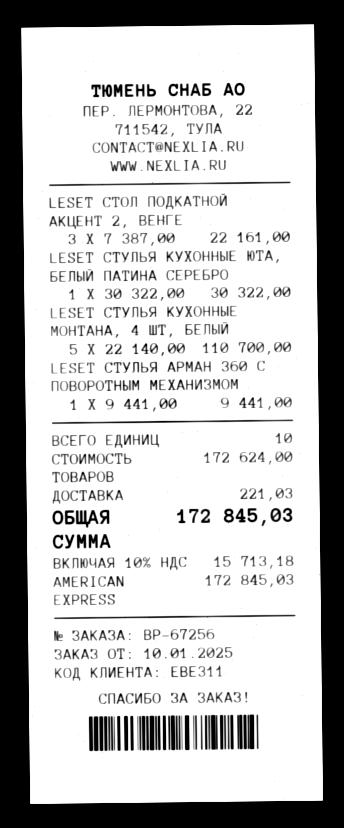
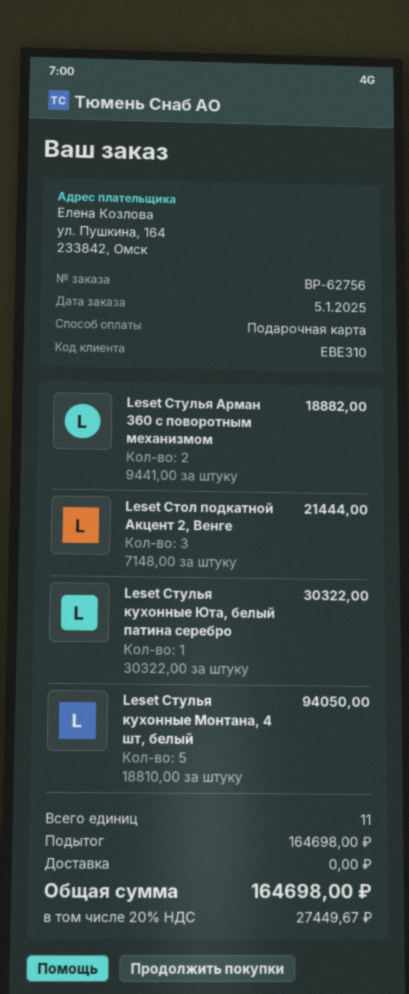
order number: BP-67256 -> BP-62756
order date: 2025-01-10 -> 2025-01-05
customer number: EBE311 -> EBE310
payment method: American Express -> gift card
LESET СТОЛ ПОДКАТНОЙ АКЦЕНТ 2, ВЕНГЕ: 3 x 7387.00 = 22161.00 -> 3 x 7148.00 = 21444.00
LESET СТУЛЬЯ КУХОННЫЕ МОНТАНА, 4 ШТ, БЕЛЫЙ: 5 x 22140.00 = 110700.00 -> 5 x 18810.00 = 94050.00
LESET СТУЛЬЯ АРМАН 360 С ПОВОРОТНЫМ МЕХАНИЗМОМ: 1 x 9441.00 = 9441.00 -> 2 x 9441.00 = 18882.00
total quantity: 10 -> 11
subtotal: 172624.00 -> 164698.00
shipping: 221.03 -> 0.00
tax: 10% = 15713.18 -> 20% = 27449.67
total: 172845.03 -> 164698.00

